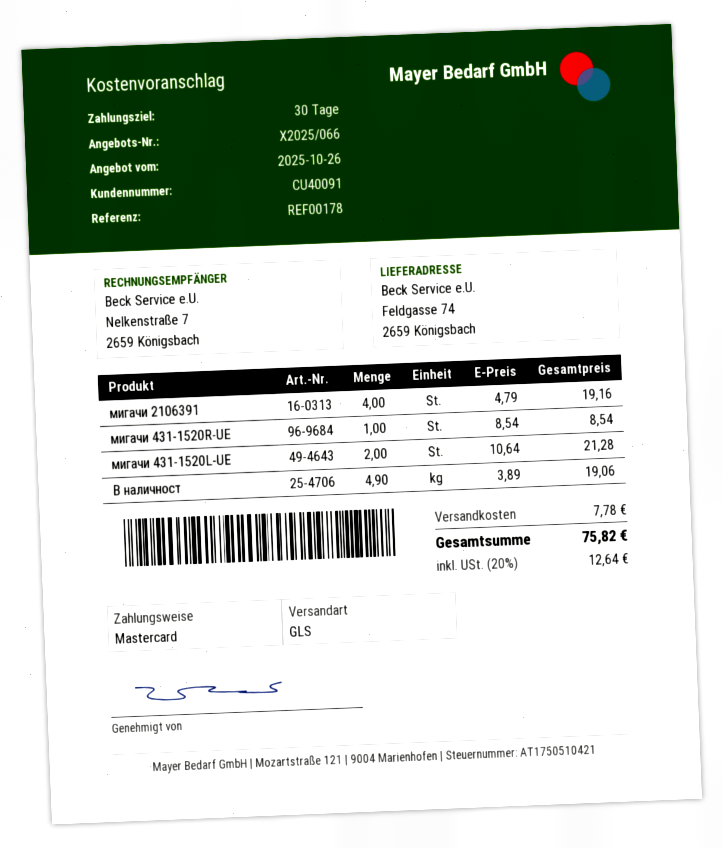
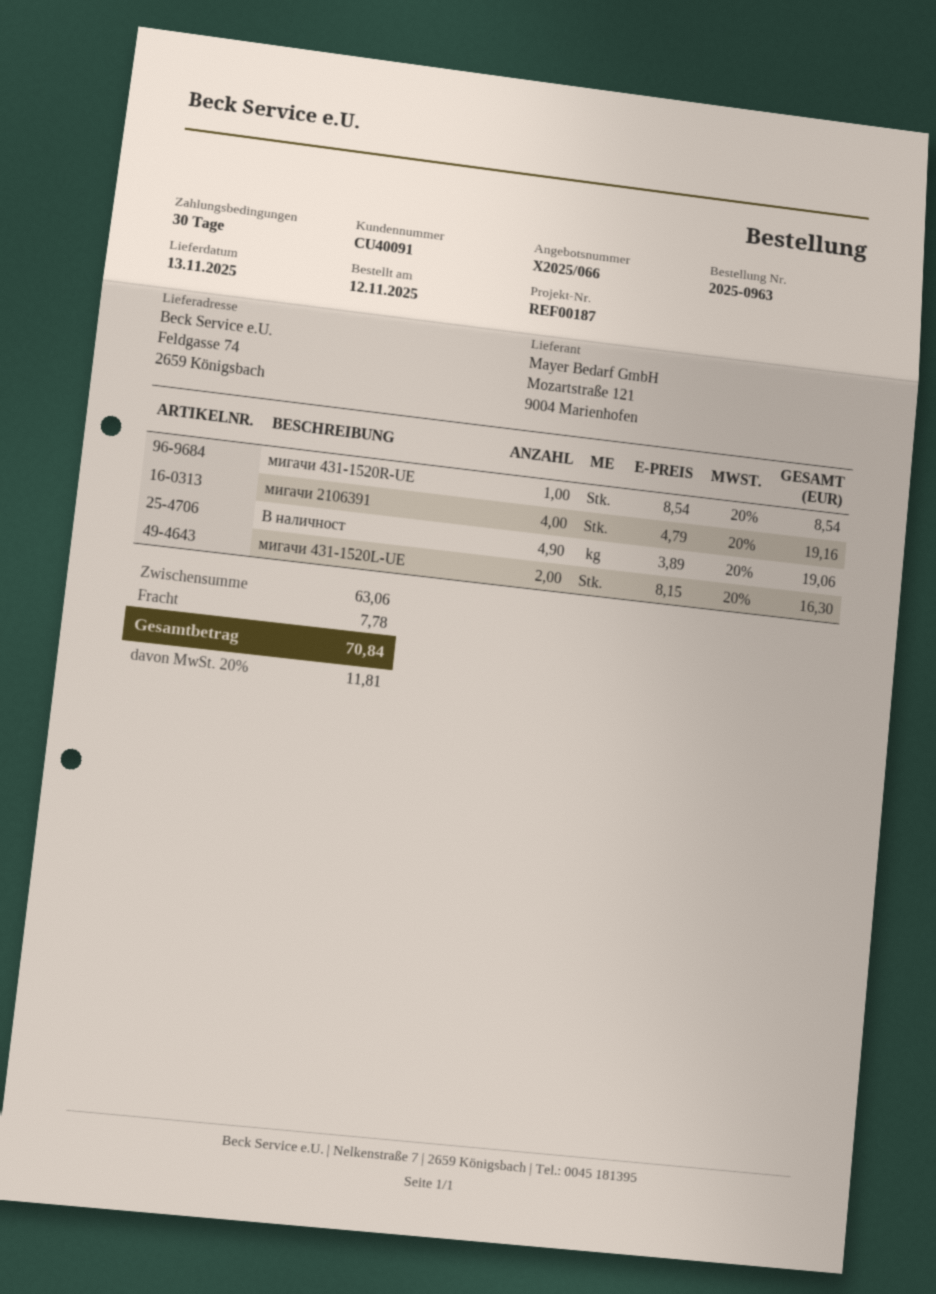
reference: REF00178 -> REF00187
мигачи 431-1520L-UE: 2 x 10.64 = 21.28 -> 2 x 8.15 = 16.30
tax: 20% = 12.64 -> 20% = 11.81
total: 75.82 -> 70.84

